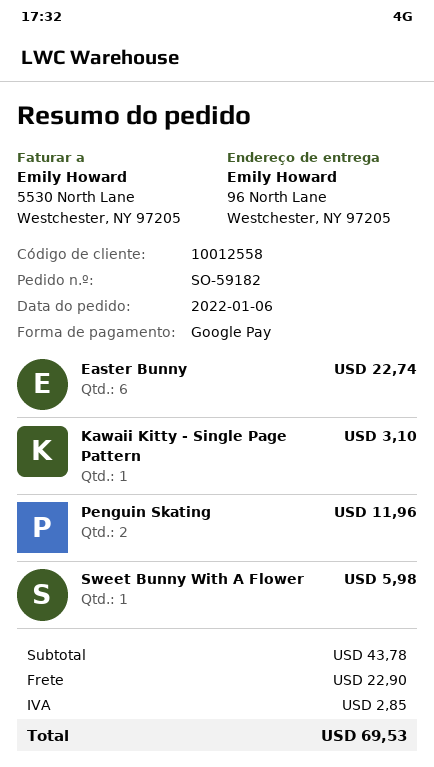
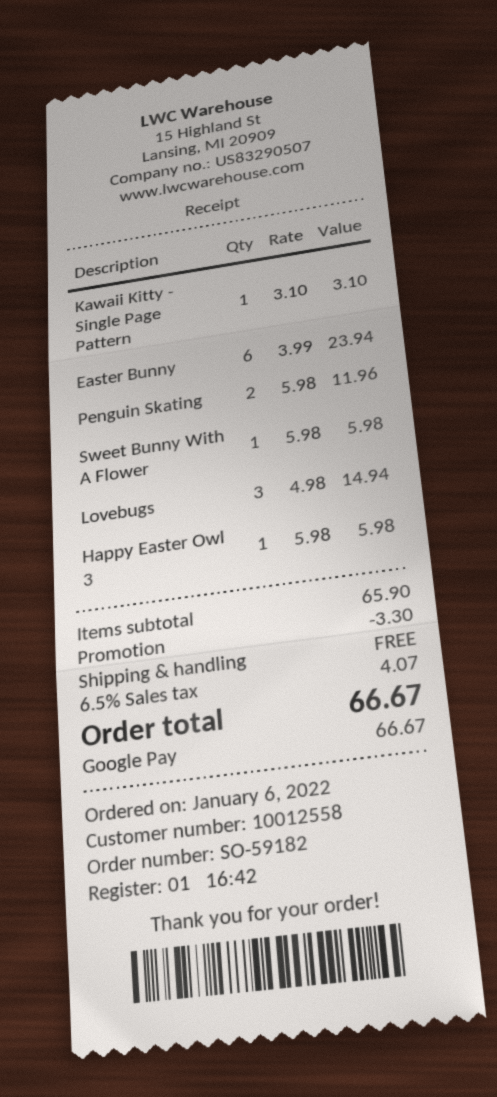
Easter Bunny: 6 for 22.74 -> 6 for 23.94
Lovebugs: none -> 3 for 14.94
Happy Easter Owl 3: none -> 1 for 5.98
subtotal: 43.78 -> 65.90
discount: none -> 3.30
shipping: 22.90 -> 0.00
tax: 2.85 -> 4.07
total: 69.53 -> 66.67

